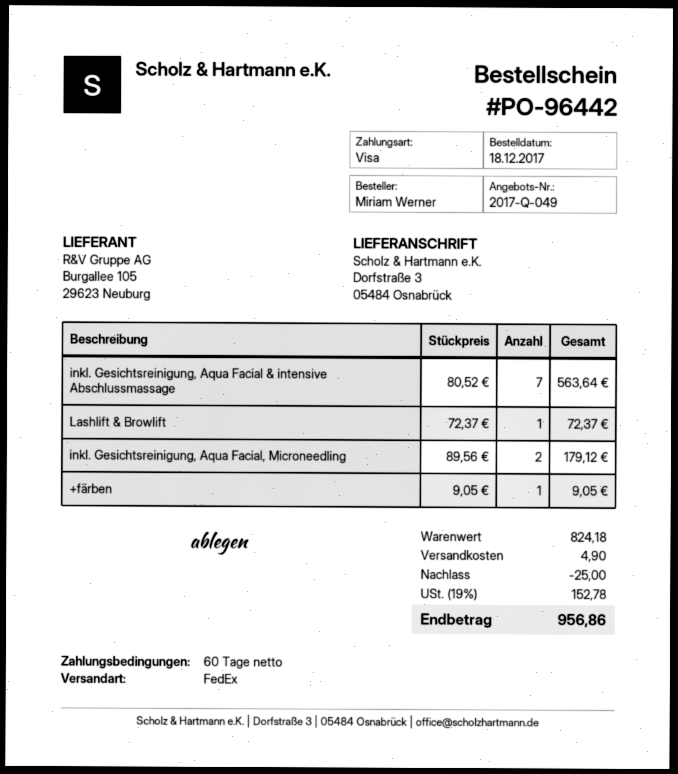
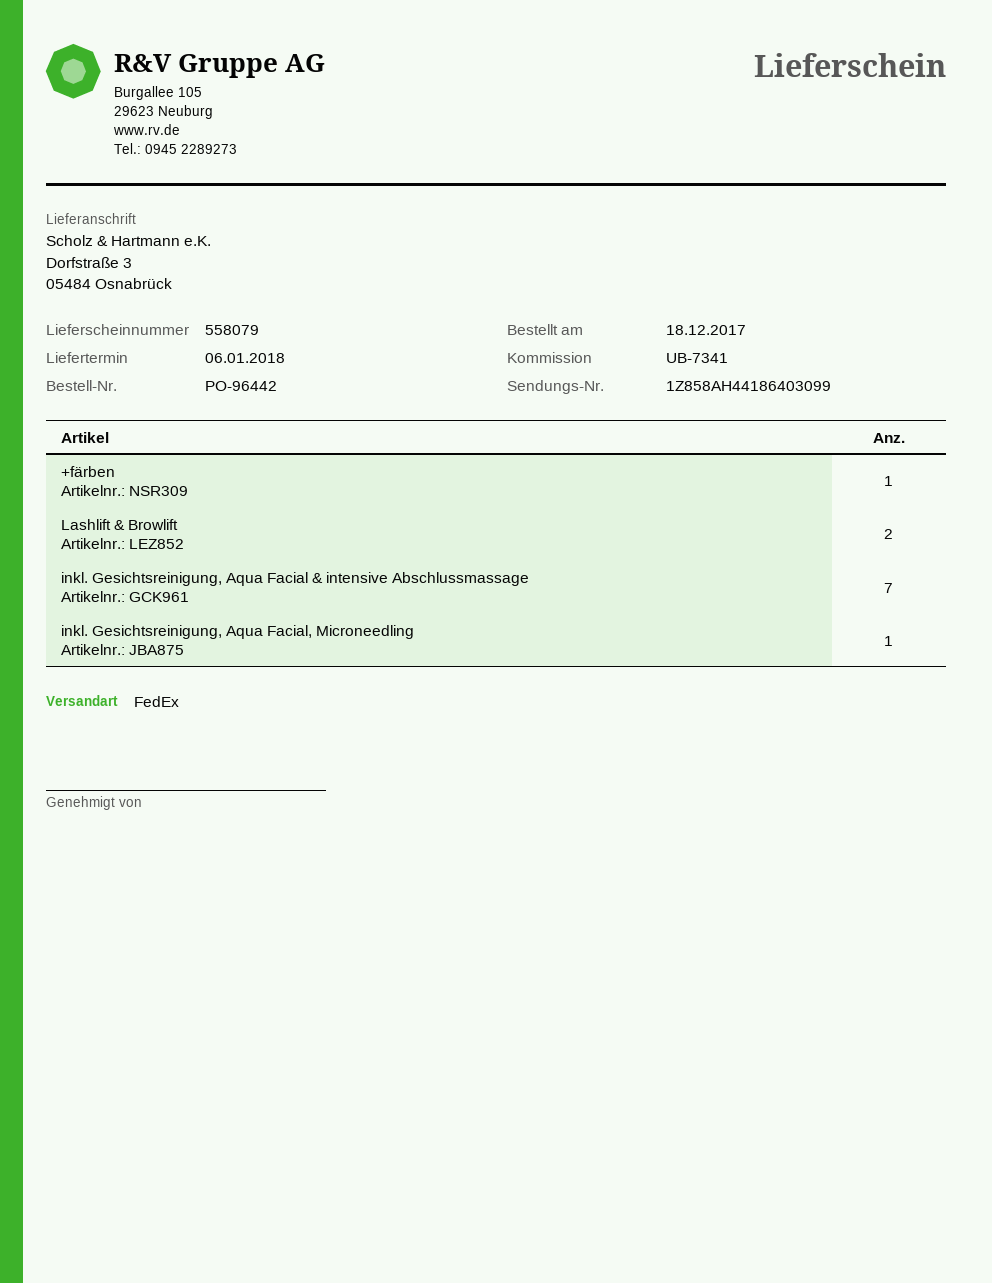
Lashlift & Browlift: 1 -> 2
inkl. Gesichtsreinigung, Aqua Facial, Microneedling: 2 -> 1

